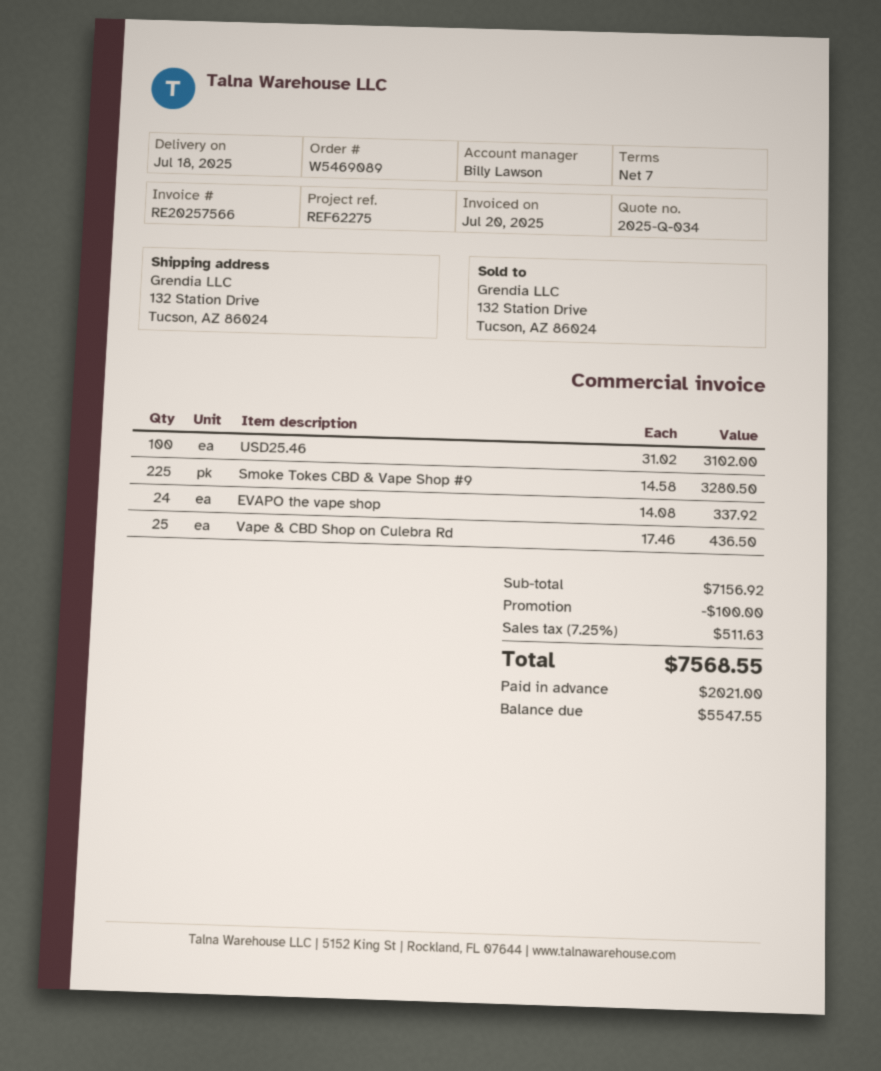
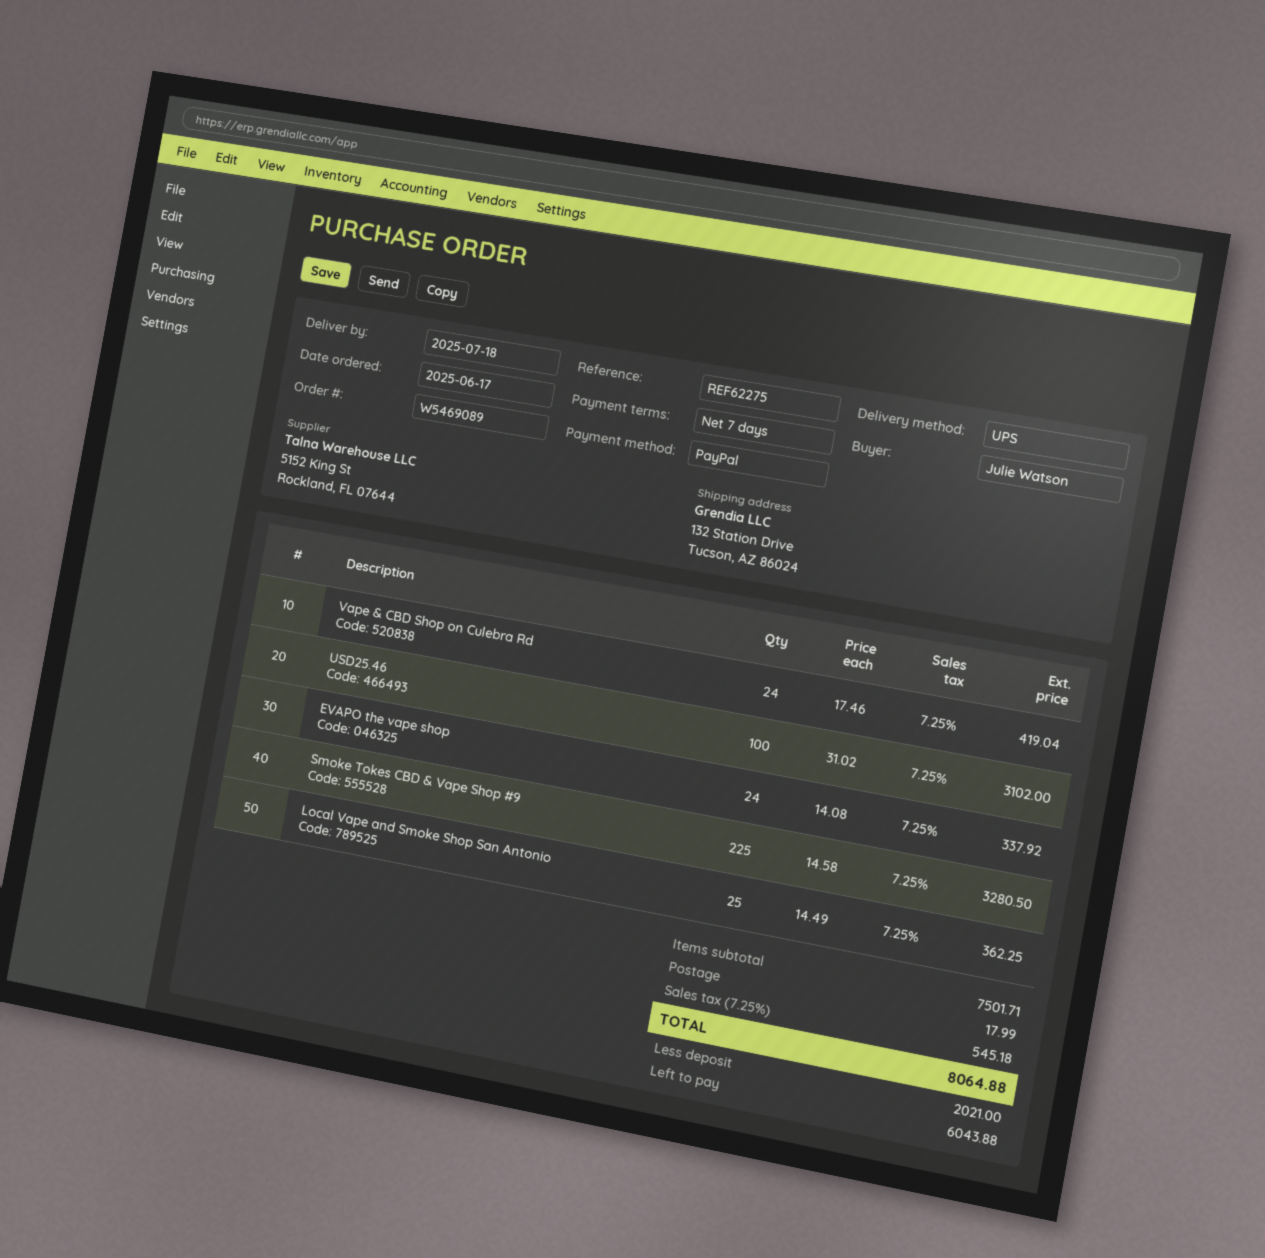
Vape & CBD Shop on Culebra Rd: 25 x 17.46 = 436.50 -> 24 x 17.46 = 419.04
Local Vape and Smoke Shop San Antonio: none -> 25 x 14.49 = 362.25
subtotal: 7156.92 -> 7501.71
discount: 100.00 -> none
shipping: none -> 17.99
tax: 7.25% = 511.63 -> 7.25% = 545.18
total: 7568.55 -> 8064.88
balance: 5547.55 -> 6043.88

